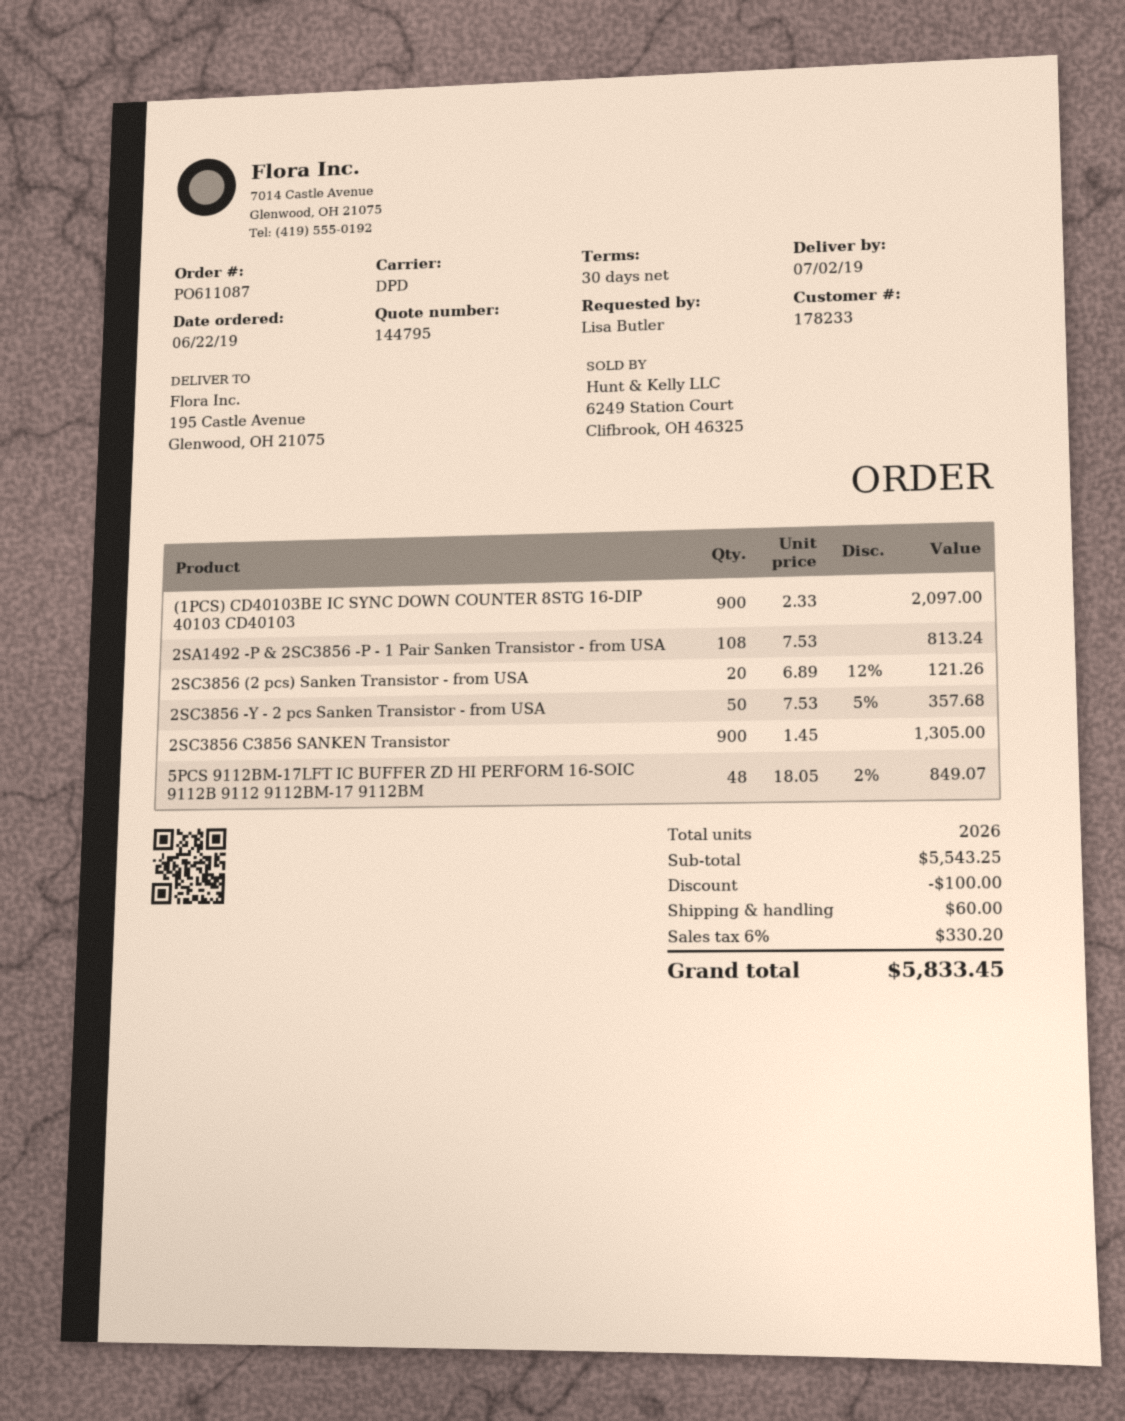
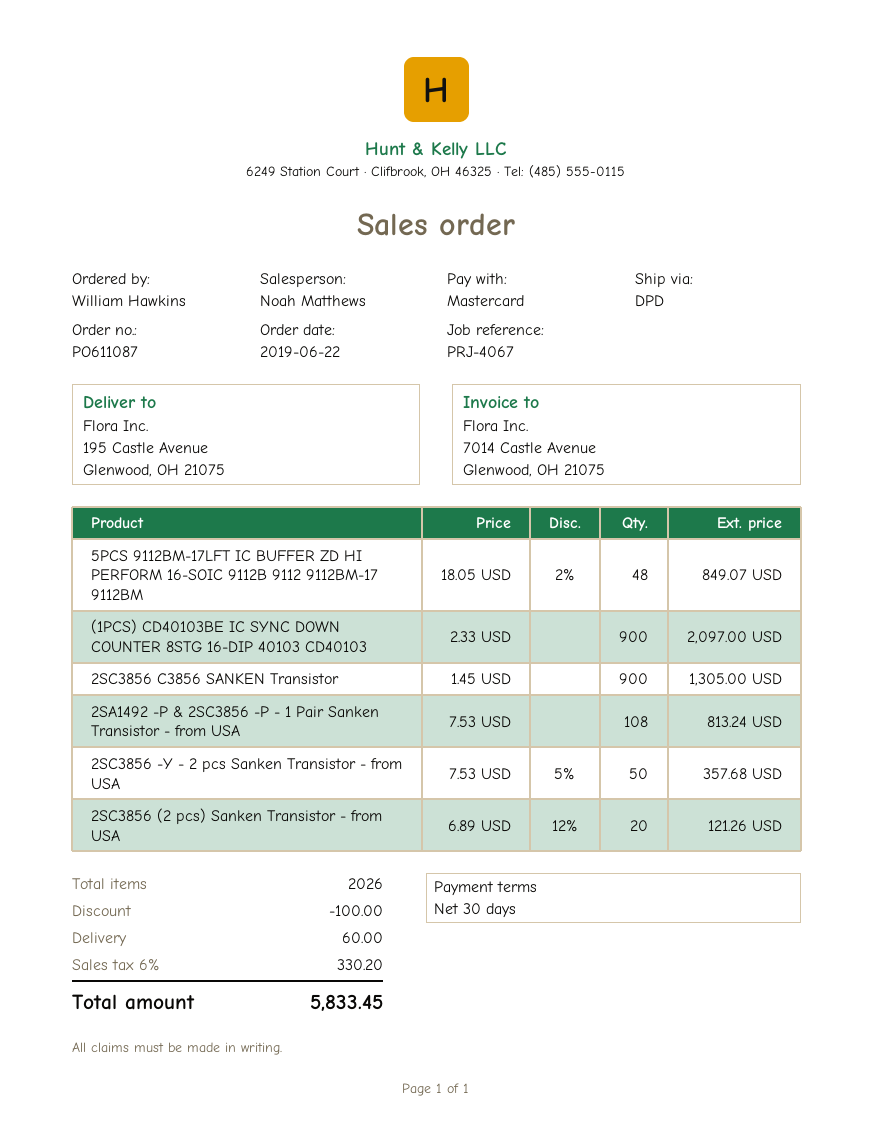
ordered by: Lisa Butler -> William Hawkins

